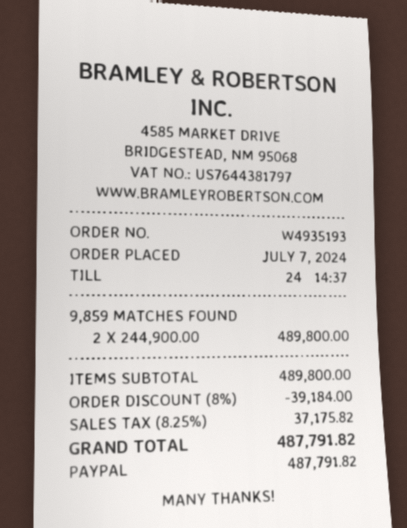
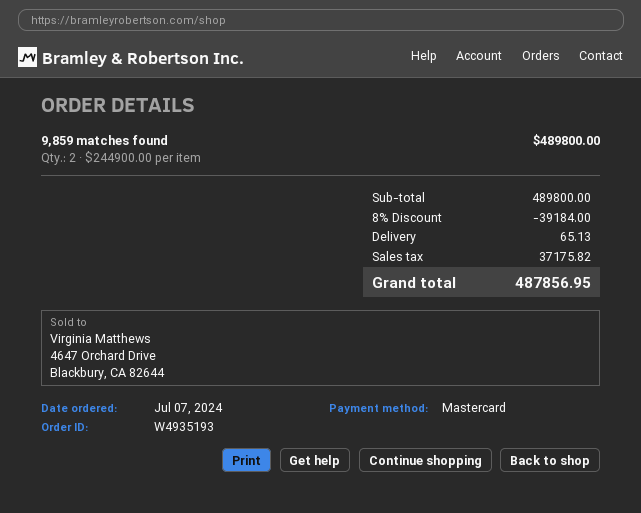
payment method: PayPal -> Mastercard
shipping: none -> 65.13
total: 487791.82 -> 487856.95

